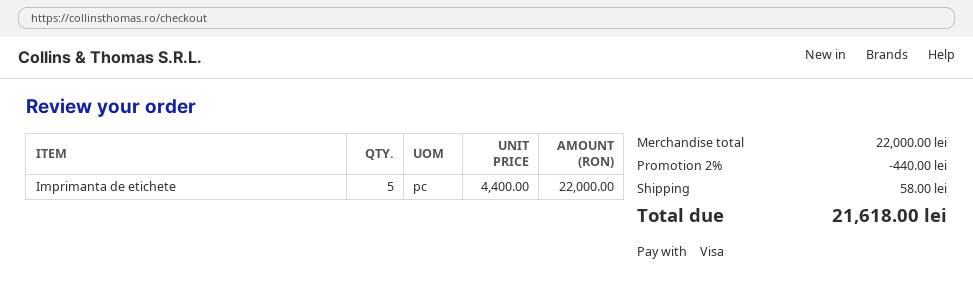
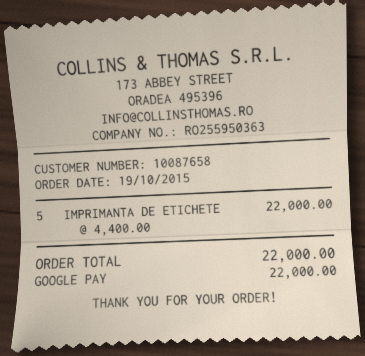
payment method: Visa -> Google Pay
discount: 2% = 440.00 -> none
shipping: 58.00 -> none
total: 21618.00 -> 22000.00

